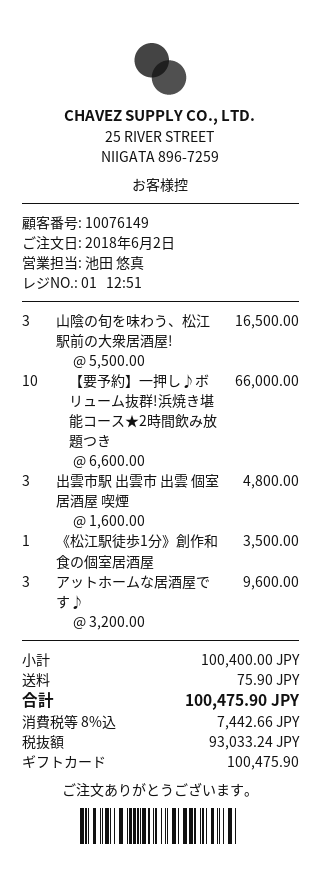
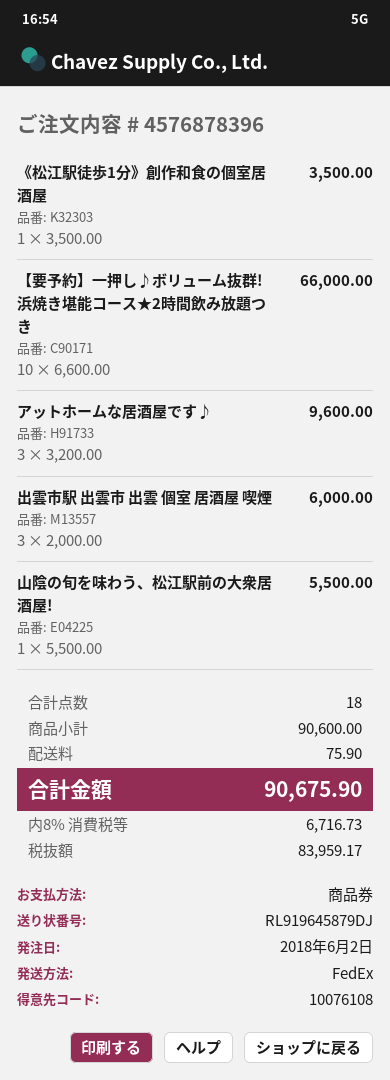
customer number: 10076149 -> 10076108
山陰の旬を味わう、松江駅前の大衆居酒屋!: 3 x 5500.00 = 16500.00 -> 1 x 5500.00 = 5500.00
出雲市駅 出雲市 出雲 個室 居酒屋 喫煙: 3 x 1600.00 = 4800.00 -> 3 x 2000.00 = 6000.00
subtotal: 100400.00 -> 90600.00
net: 93033.24 -> 83959.17
tax: 8% = 7442.66 -> 8% = 6716.73
total: 100475.90 -> 90675.90

